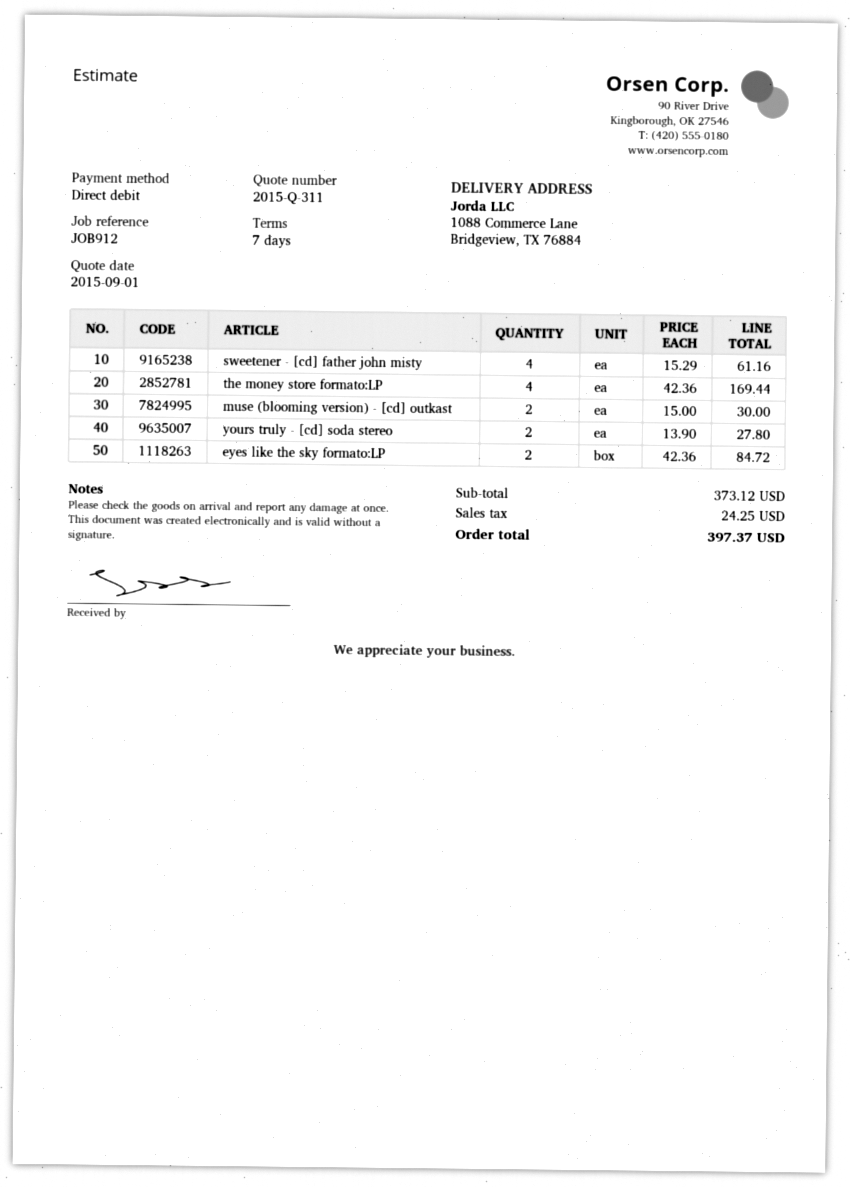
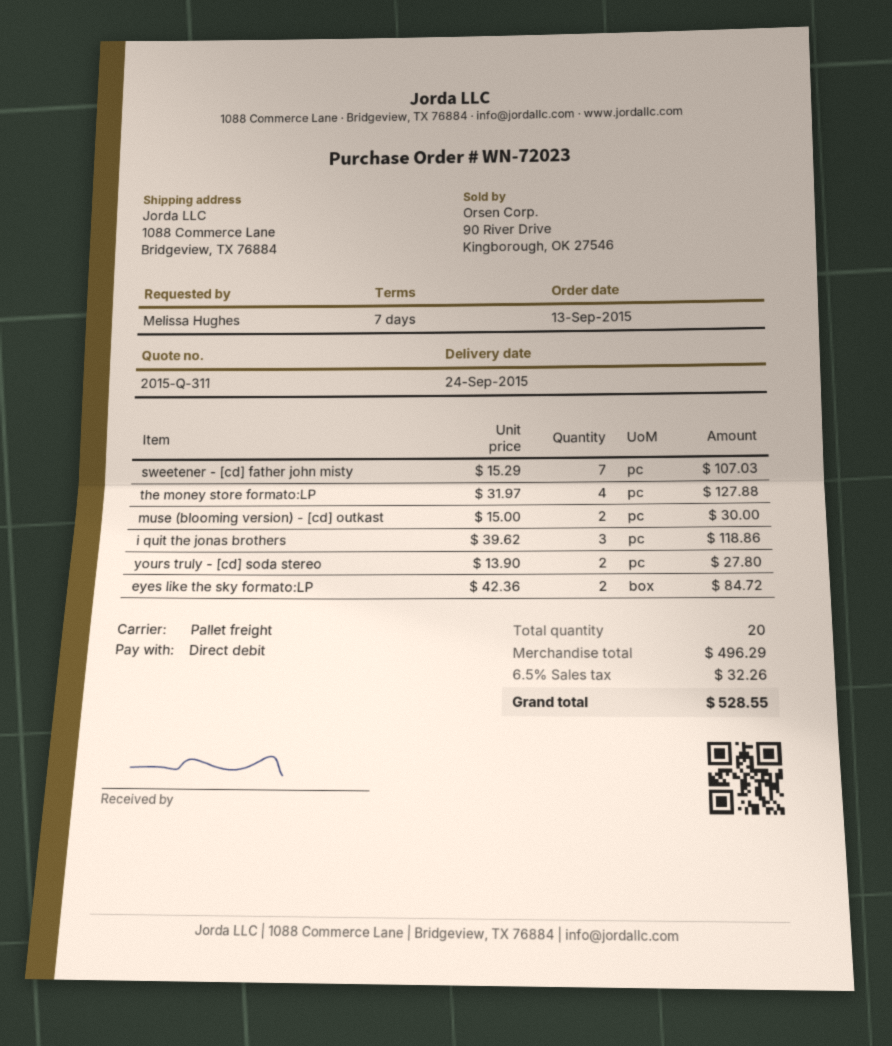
sweetener - [cd] father john misty: 4 x 15.29 = 61.16 -> 7 x 15.29 = 107.03
the money store formato:LP: 4 x 42.36 = 169.44 -> 4 x 31.97 = 127.88
i quit the jonas brothers: none -> 3 x 39.62 = 118.86
subtotal: 373.12 -> 496.29
tax: 24.25 -> 32.26
total: 397.37 -> 528.55

